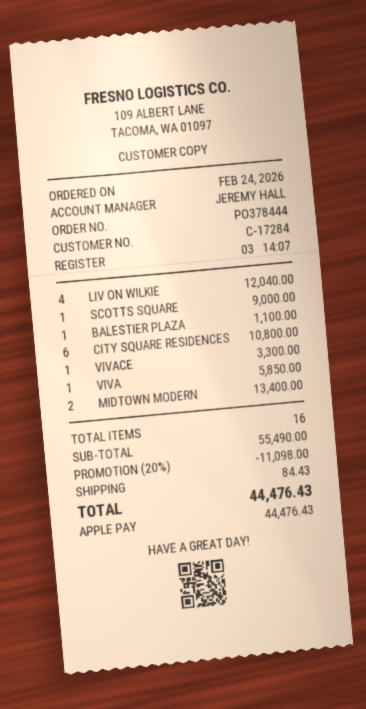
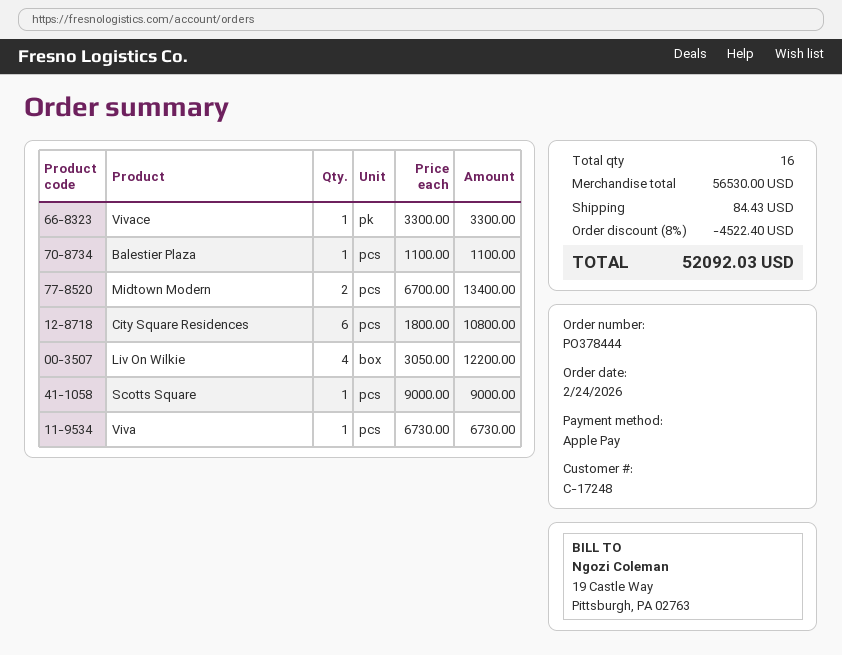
customer number: C-17284 -> C-17248
LIV ON WILKIE: 4 for 12040.00 -> 4 for 12200.00
VIVA: 1 for 5850.00 -> 1 for 6730.00
subtotal: 55490.00 -> 56530.00
discount: 20% = 11098.00 -> 8% = 4522.40
total: 44476.43 -> 52092.03

